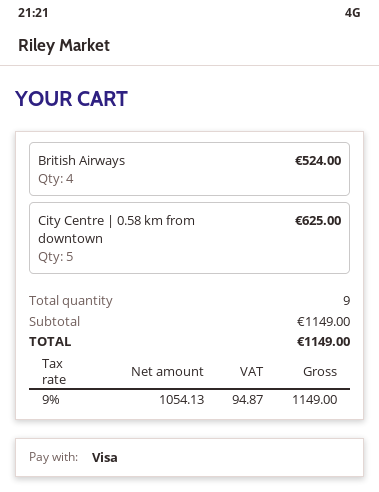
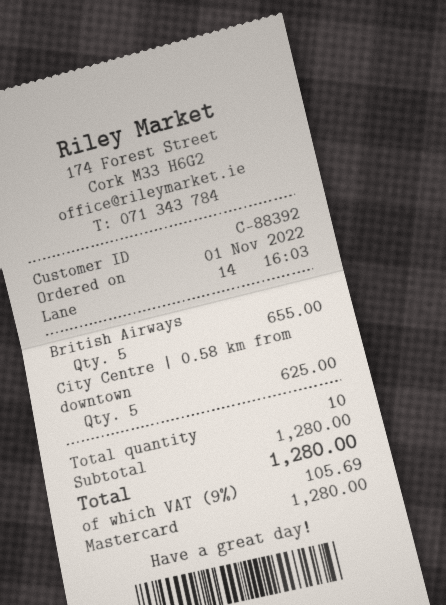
payment method: Visa -> Mastercard
British Airways: 4 for 524.00 -> 5 for 655.00
total quantity: 9 -> 10
subtotal: 1149.00 -> 1280.00
tax: 9% = 94.87 -> 9% = 105.69
total: 1149.00 -> 1280.00

